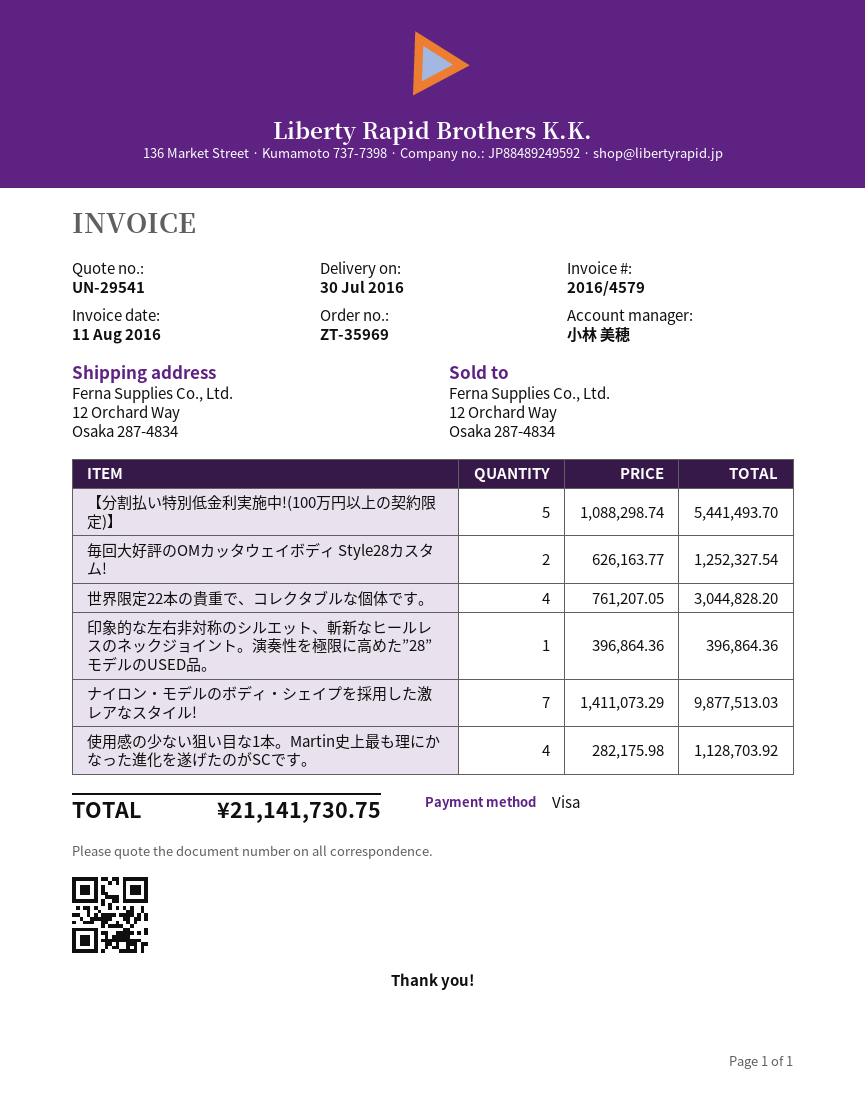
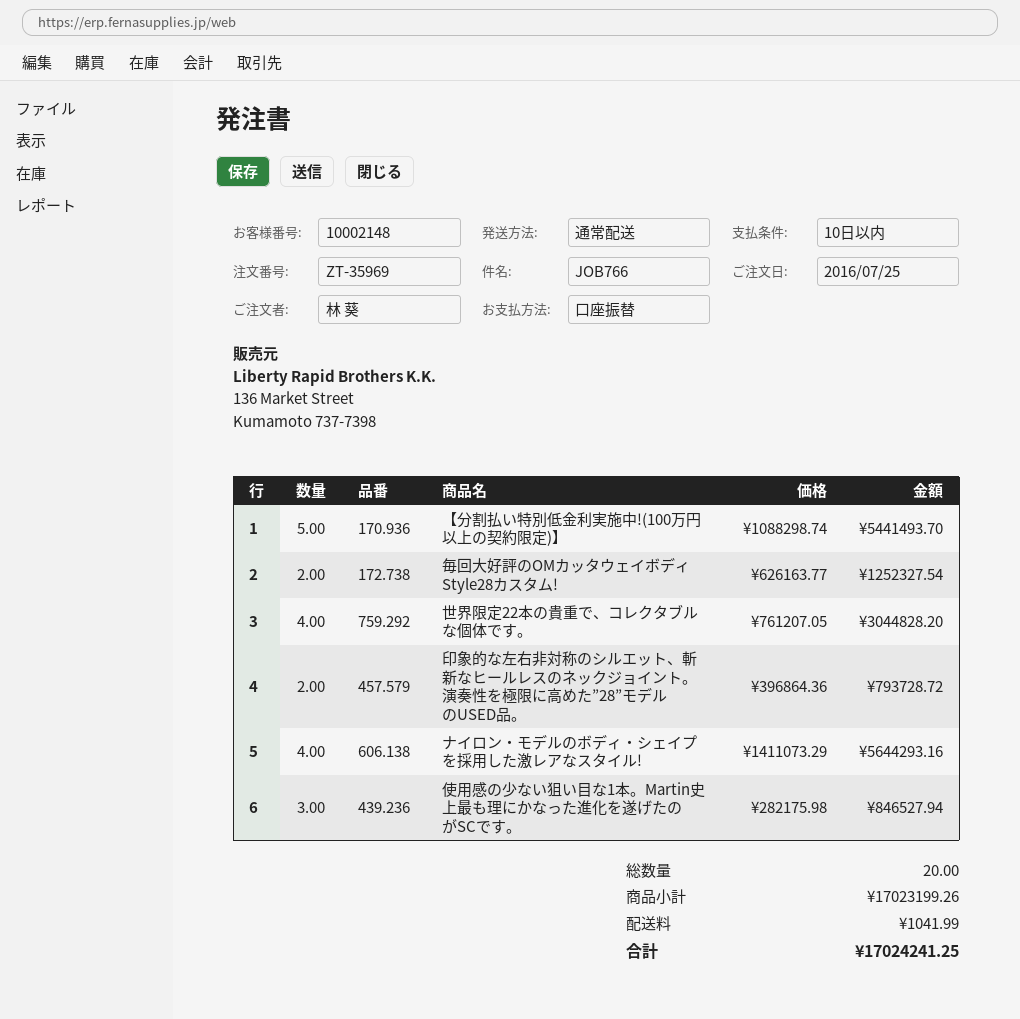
payment method: Visa -> direct debit
印象的な左右非対称のシルエット、斬新なヒールレスのネックジョイント。演奏性を極限に高めた”28”モデルのUSED品。: 1 x 396864.36 = 396864.36 -> 2 x 396864.36 = 793728.72
ナイロン・モデルのボディ・シェイプを採用した激レアなスタイル!: 7 x 1411073.29 = 9877513.03 -> 4 x 1411073.29 = 5644293.16
使用感の少ない狙い目な1本。Martin史上最も理にかなった進化を遂げたのがSCです。: 4 x 282175.98 = 1128703.92 -> 3 x 282175.98 = 846527.94
shipping: none -> 1041.99
total: 21141730.75 -> 17024241.25

